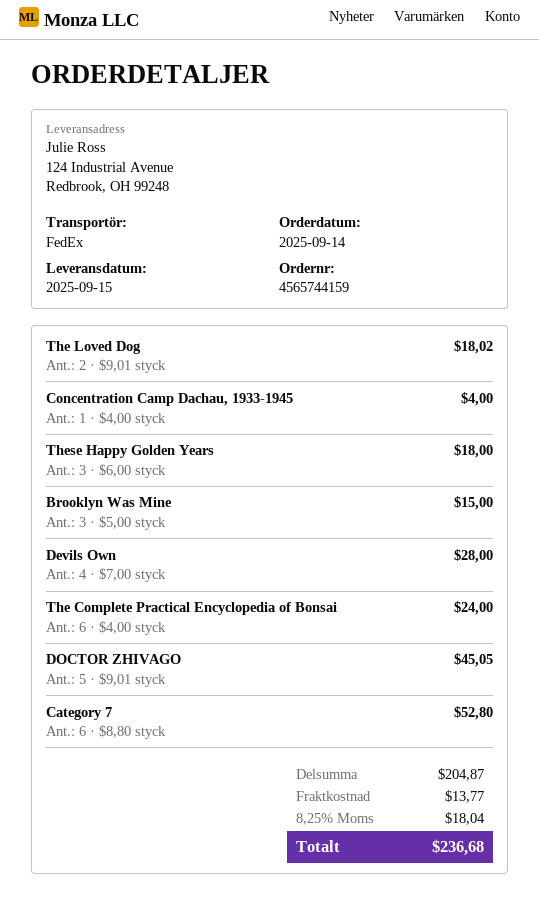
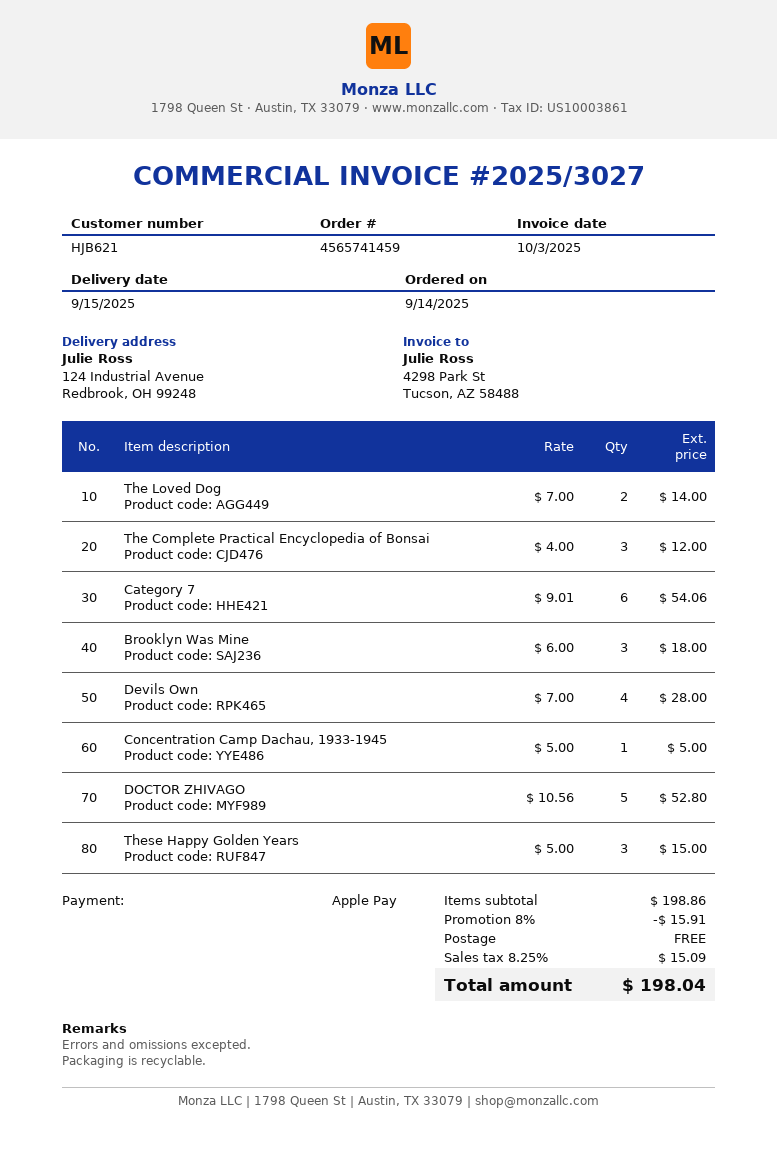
order number: 4565744159 -> 4565741459
The Loved Dog: 2 x 9.01 = 18.02 -> 2 x 7.00 = 14.00
Concentration Camp Dachau, 1933-1945: 1 x 4.00 = 4.00 -> 1 x 5.00 = 5.00
These Happy Golden Years: 3 x 6.00 = 18.00 -> 3 x 5.00 = 15.00
Brooklyn Was Mine: 3 x 5.00 = 15.00 -> 3 x 6.00 = 18.00
The Complete Practical Encyclopedia of Bonsai: 6 x 4.00 = 24.00 -> 3 x 4.00 = 12.00
DOCTOR ZHIVAGO: 5 x 9.01 = 45.05 -> 5 x 10.56 = 52.80
Category 7: 6 x 8.80 = 52.80 -> 6 x 9.01 = 54.06
subtotal: 204.87 -> 198.86
discount: none -> 8% = 15.91
shipping: 13.77 -> 0.00
tax: 8.25% = 18.04 -> 8.25% = 15.09
total: 236.68 -> 198.04

